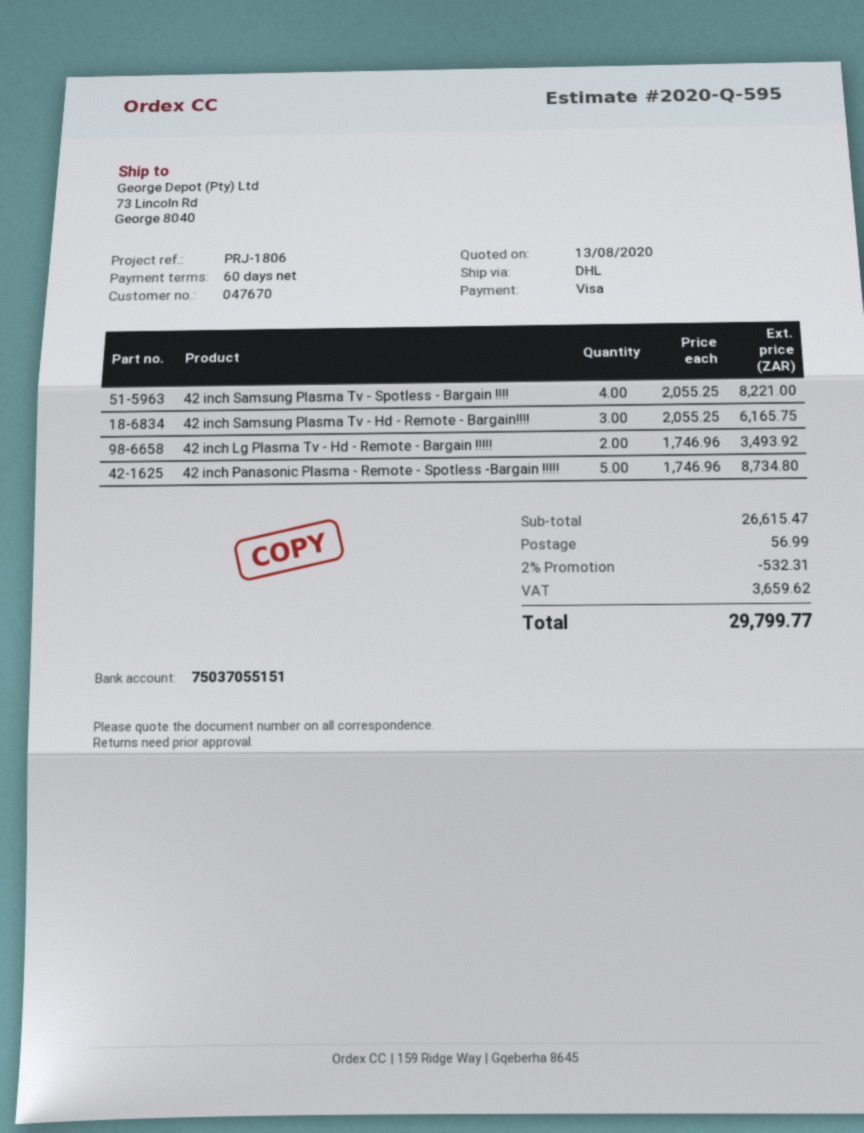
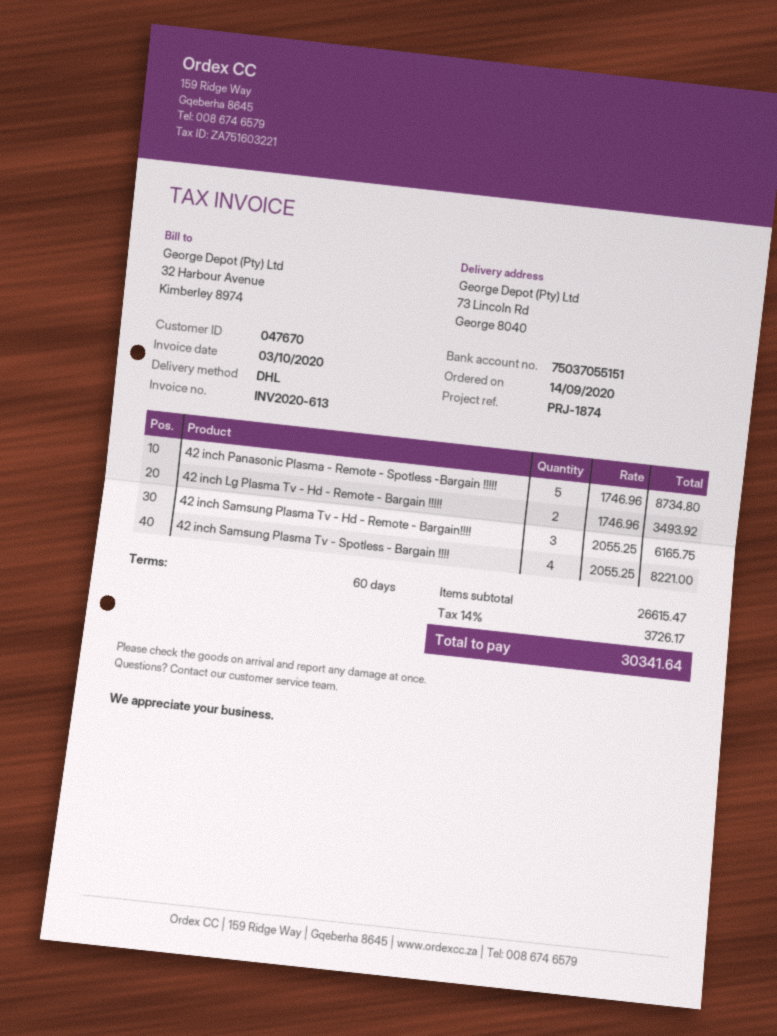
reference: PRJ-1806 -> PRJ-1874
discount: 2% = 532.31 -> none
shipping: 56.99 -> none
tax: 3659.62 -> 3726.17
total: 29799.77 -> 30341.64

